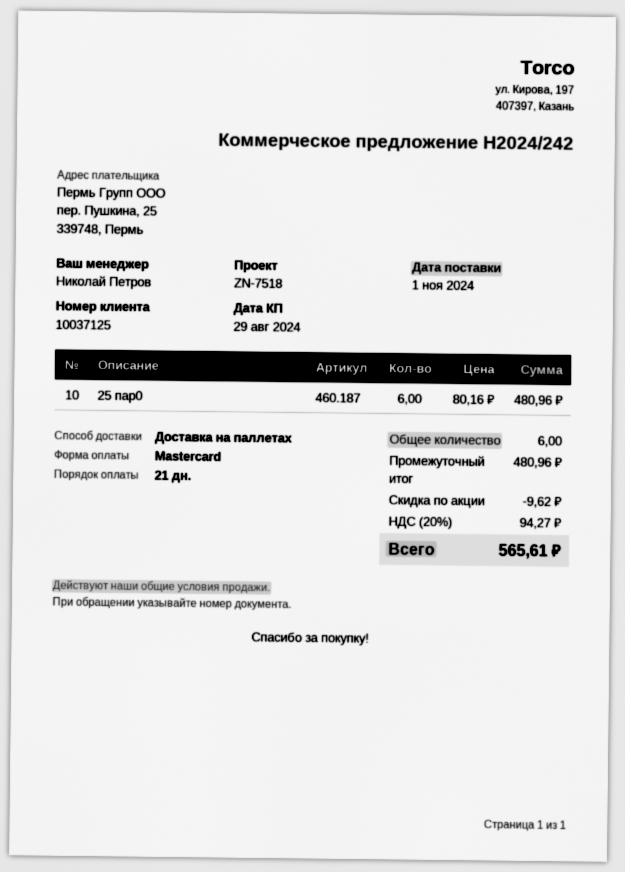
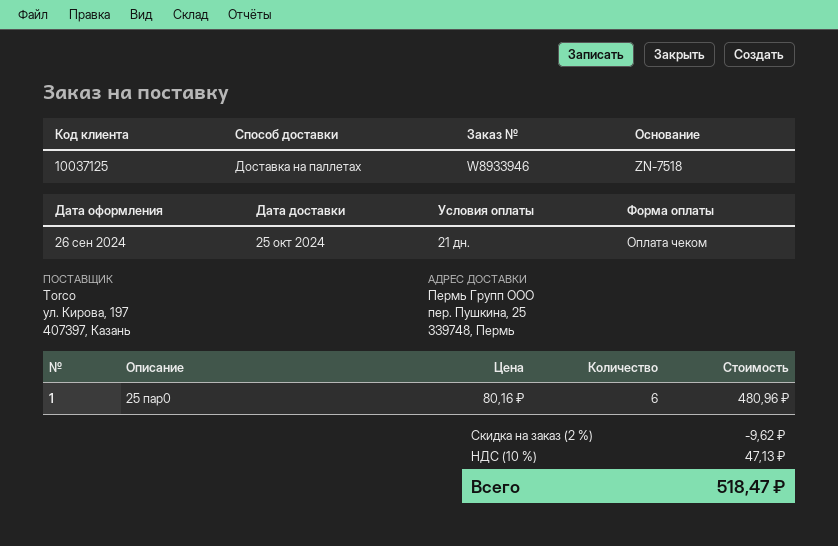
delivery date: 2024-11-01 -> 2024-10-25
payment method: Mastercard -> cheque
tax: 20% = 94.27 -> 10% = 47.13
total: 565.61 -> 518.47

